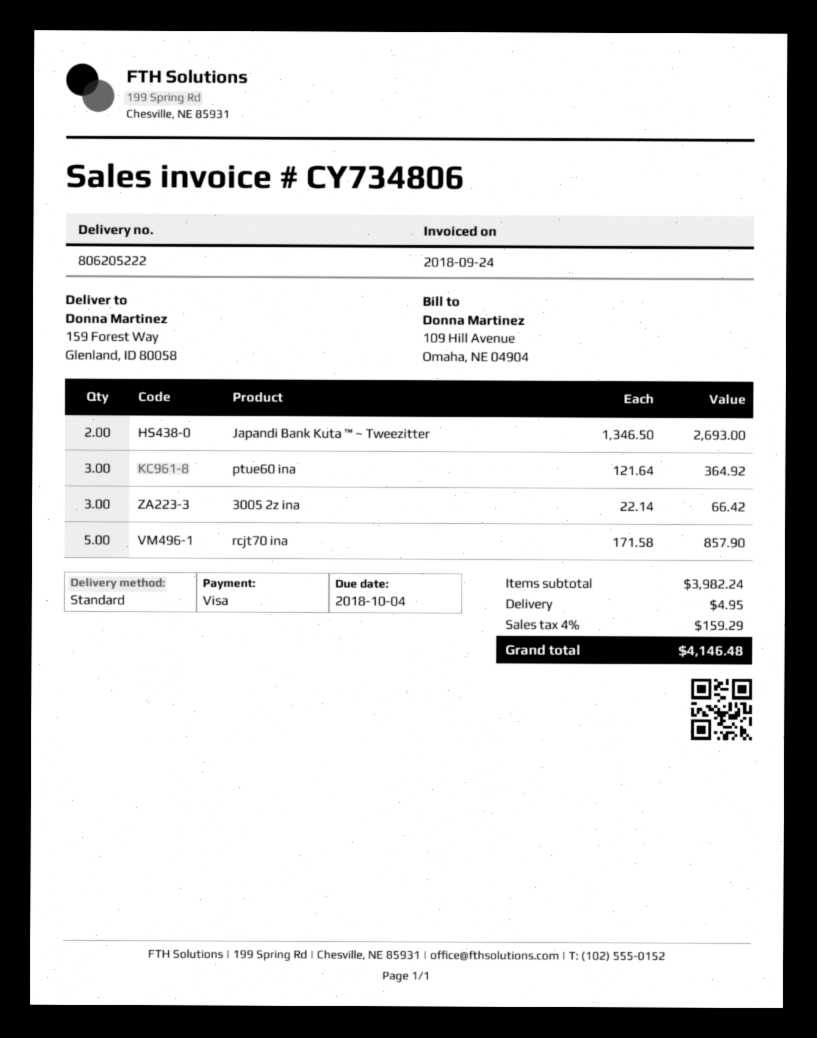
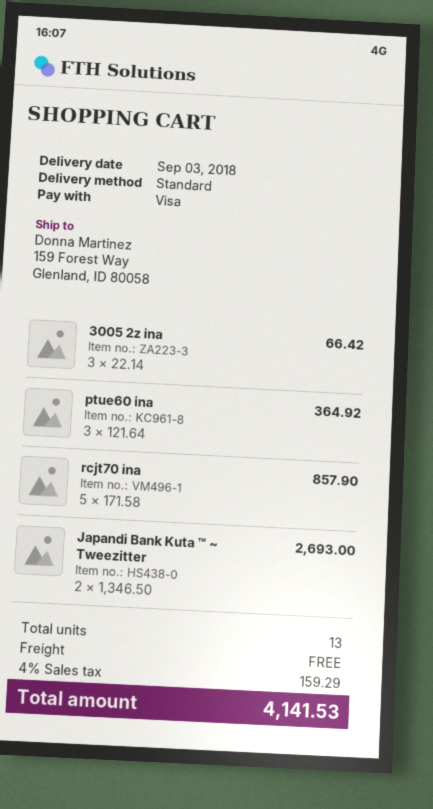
shipping: 4.95 -> 0.00
total: 4146.48 -> 4141.53

